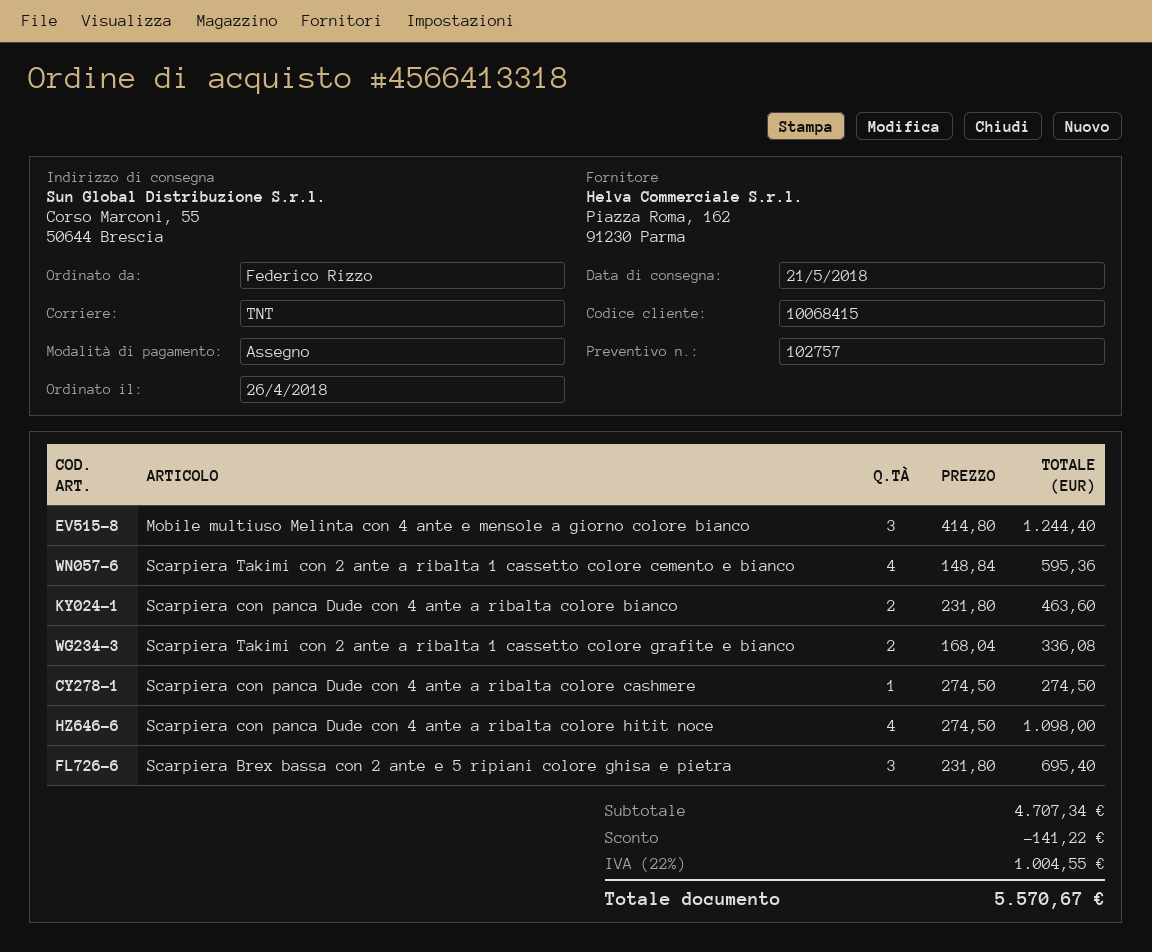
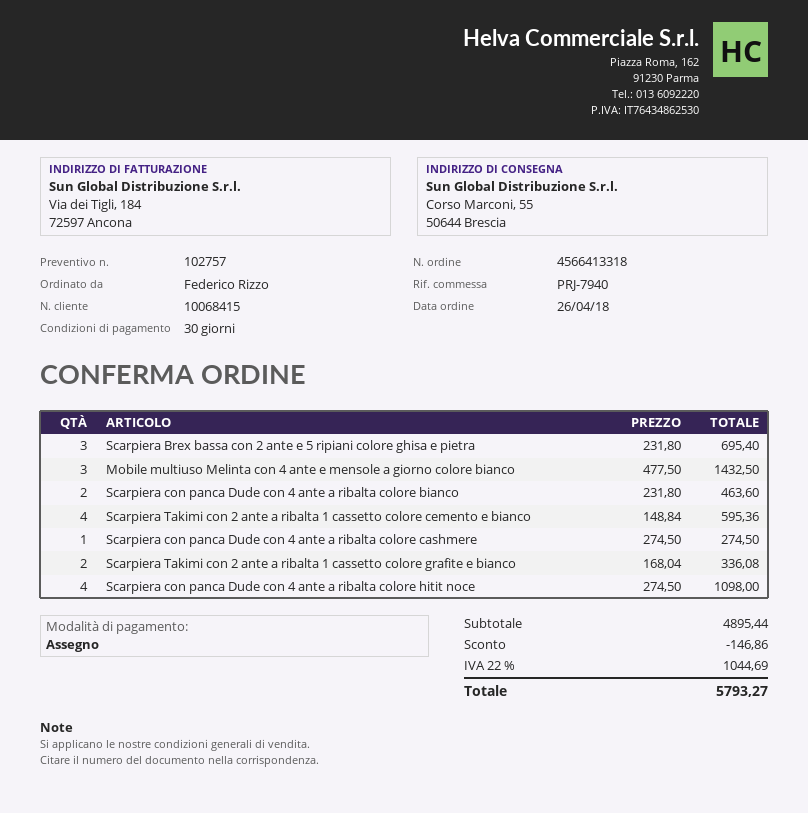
Mobile multiuso Melinta con 4 ante e mensole a giorno colore bianco: 3 x 414.80 = 1244.40 -> 3 x 477.50 = 1432.50
subtotal: 4707.34 -> 4895.44
discount: 141.22 -> 146.86
tax: 22% = 1004.55 -> 22% = 1044.69
total: 5570.67 -> 5793.27

